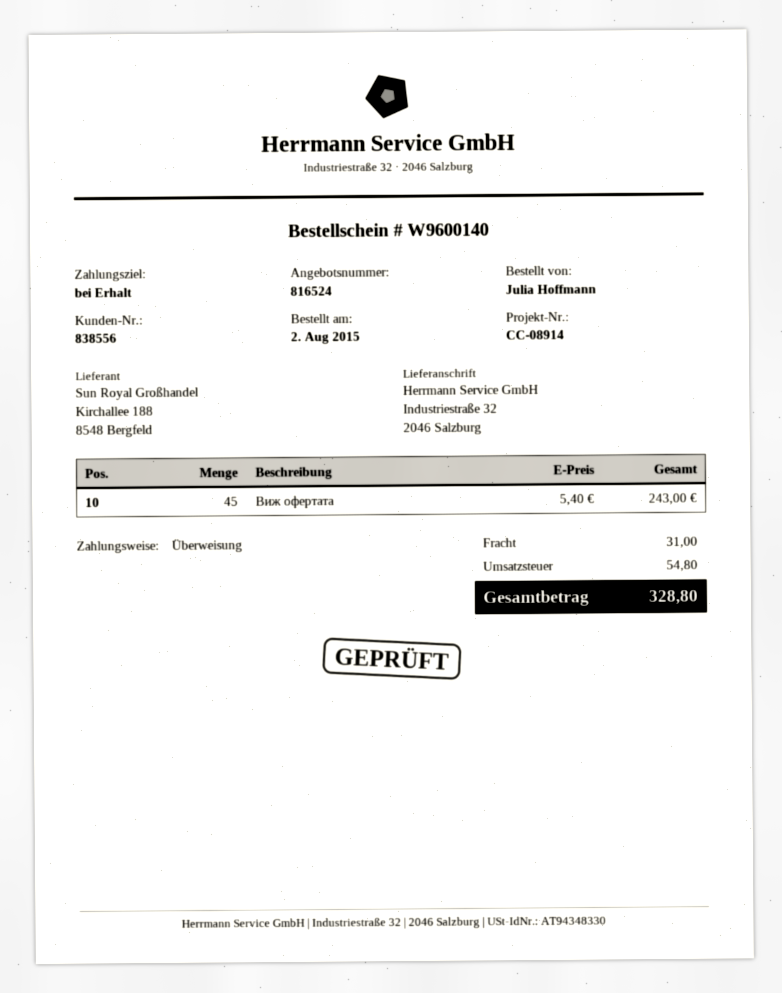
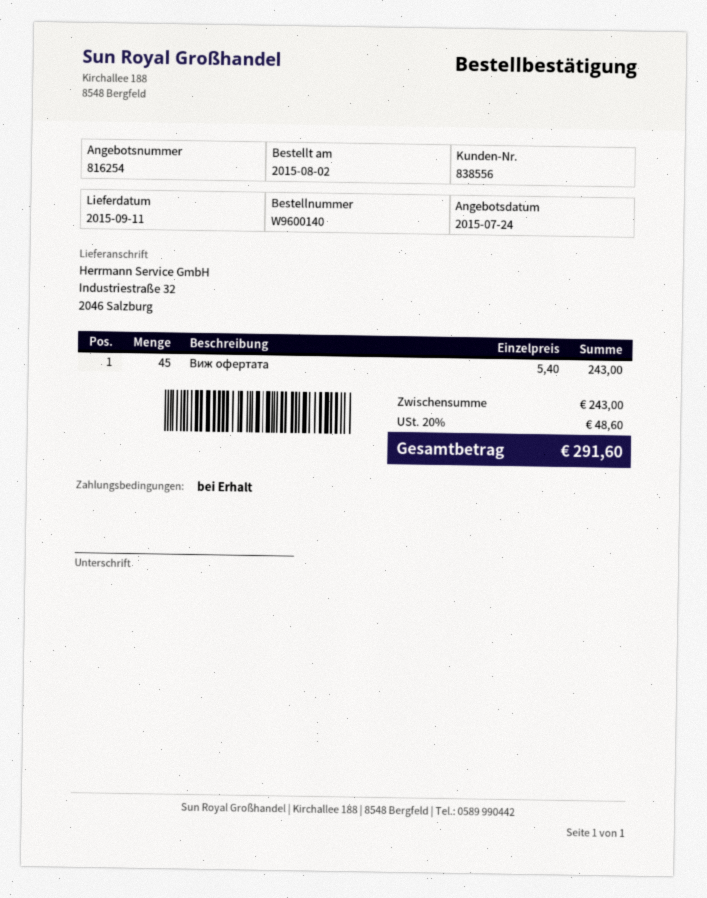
quote number: 816524 -> 816254
shipping: 31.00 -> none
tax: 54.80 -> 48.60
total: 328.80 -> 291.60

